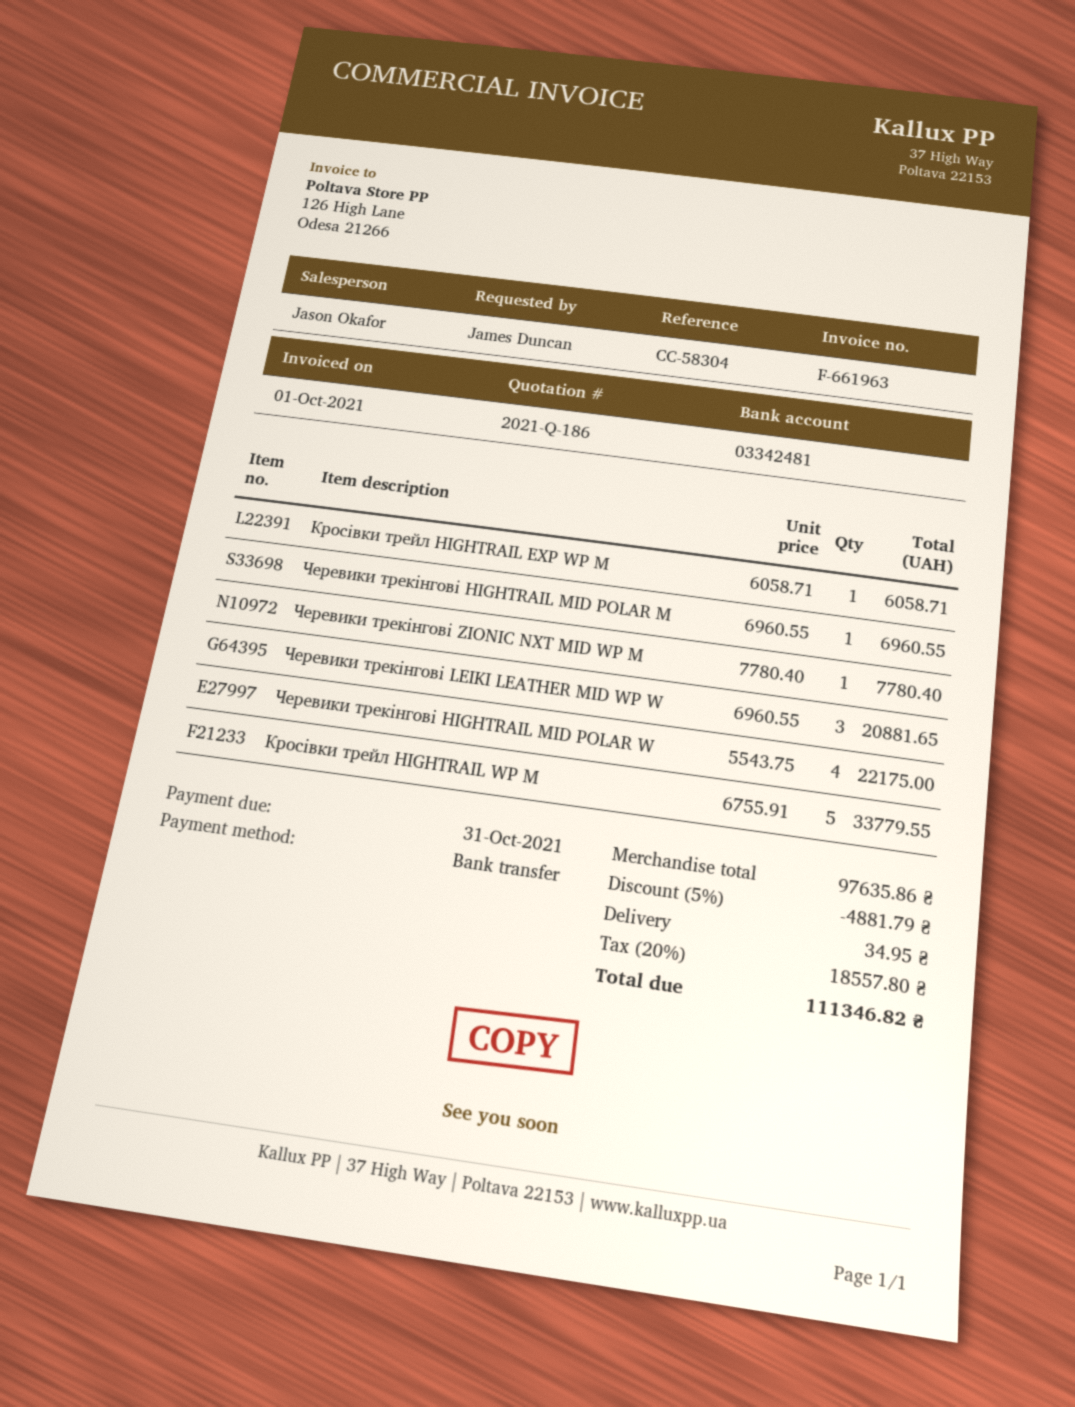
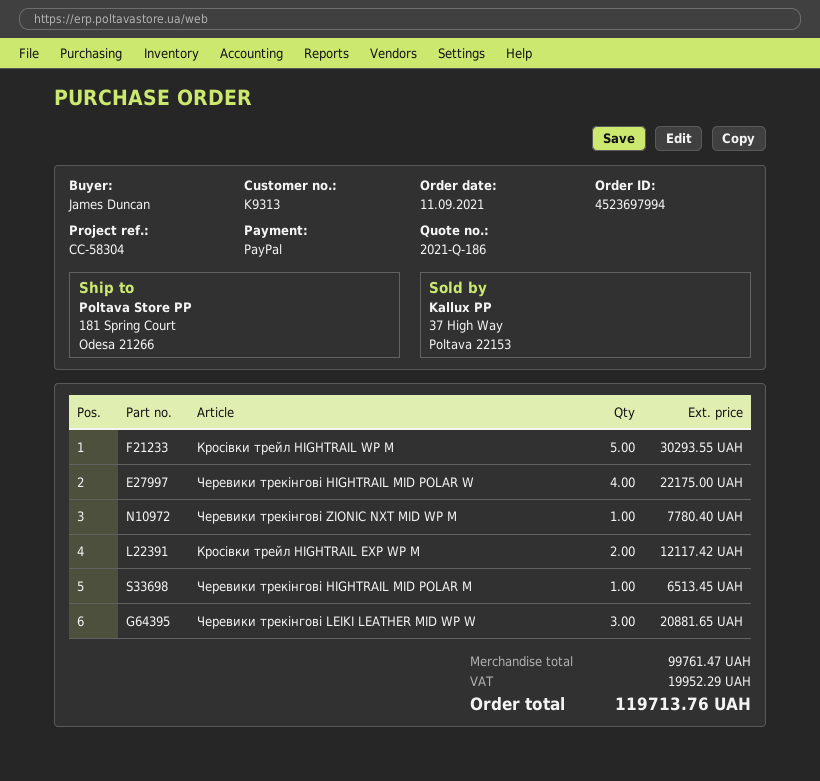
payment method: bank transfer -> PayPal
Кросівки трейл HIGHTRAIL EXP WP M: 1 for 6058.71 -> 2 for 12117.42
Черевики трекінгові HIGHTRAIL MID POLAR M: 1 for 6960.55 -> 1 for 6513.45
Кросівки трейл HIGHTRAIL WP M: 5 for 33779.55 -> 5 for 30293.55
subtotal: 97635.86 -> 99761.47
discount: 5% = 4881.79 -> none
shipping: 34.95 -> none
tax: 18557.80 -> 19952.29
total: 111346.82 -> 119713.76

